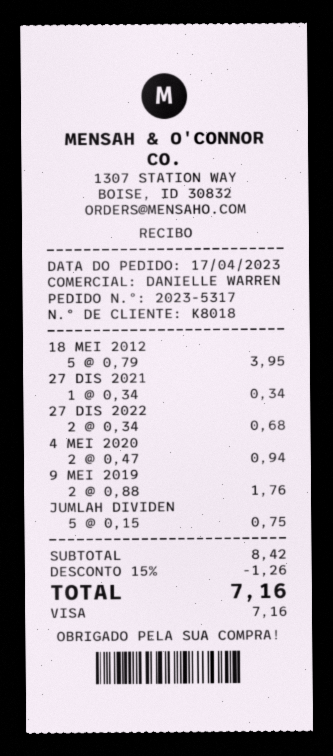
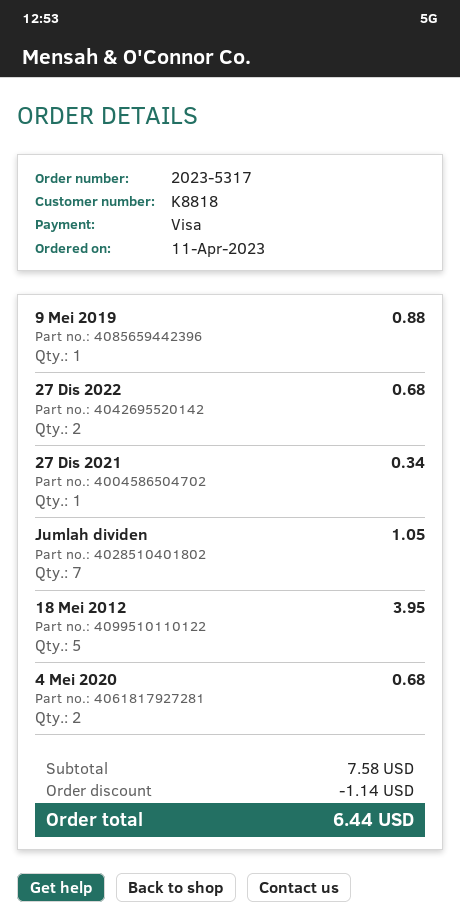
order date: 2023-04-17 -> 2023-04-11
customer number: K8018 -> K8818
4 MEI 2020: 2 for 0.94 -> 2 for 0.68
9 MEI 2019: 2 for 1.76 -> 1 for 0.88
JUMLAH DIVIDEN: 5 for 0.75 -> 7 for 1.05
subtotal: 8.42 -> 7.58
discount: 1.26 -> 1.14
total: 7.16 -> 6.44

